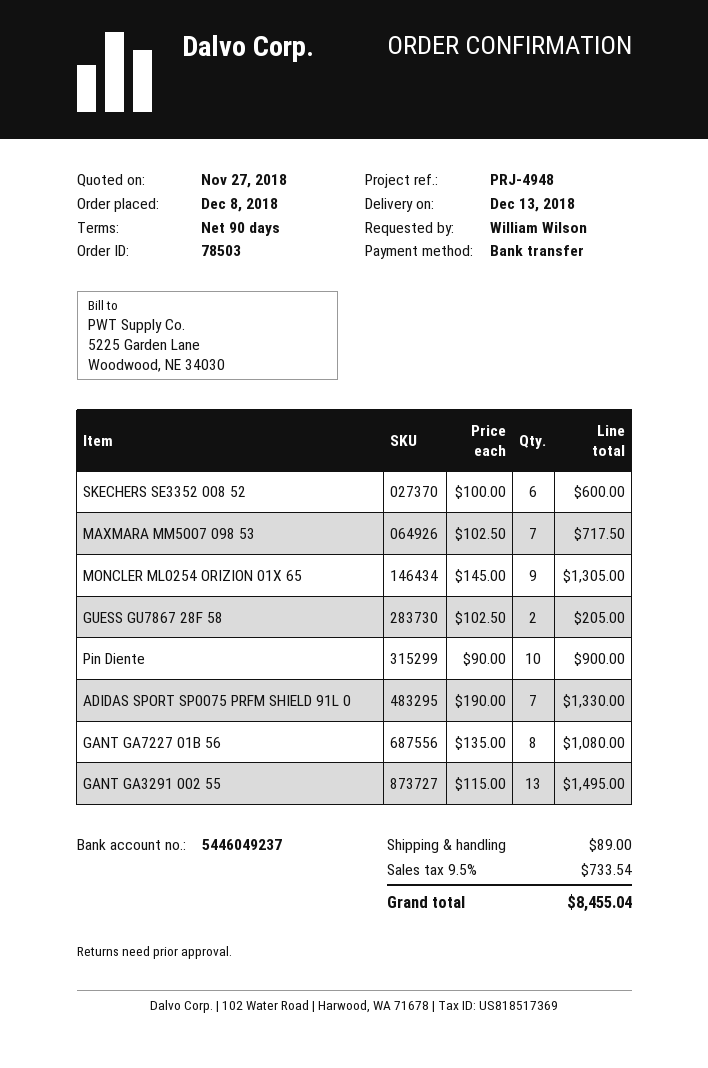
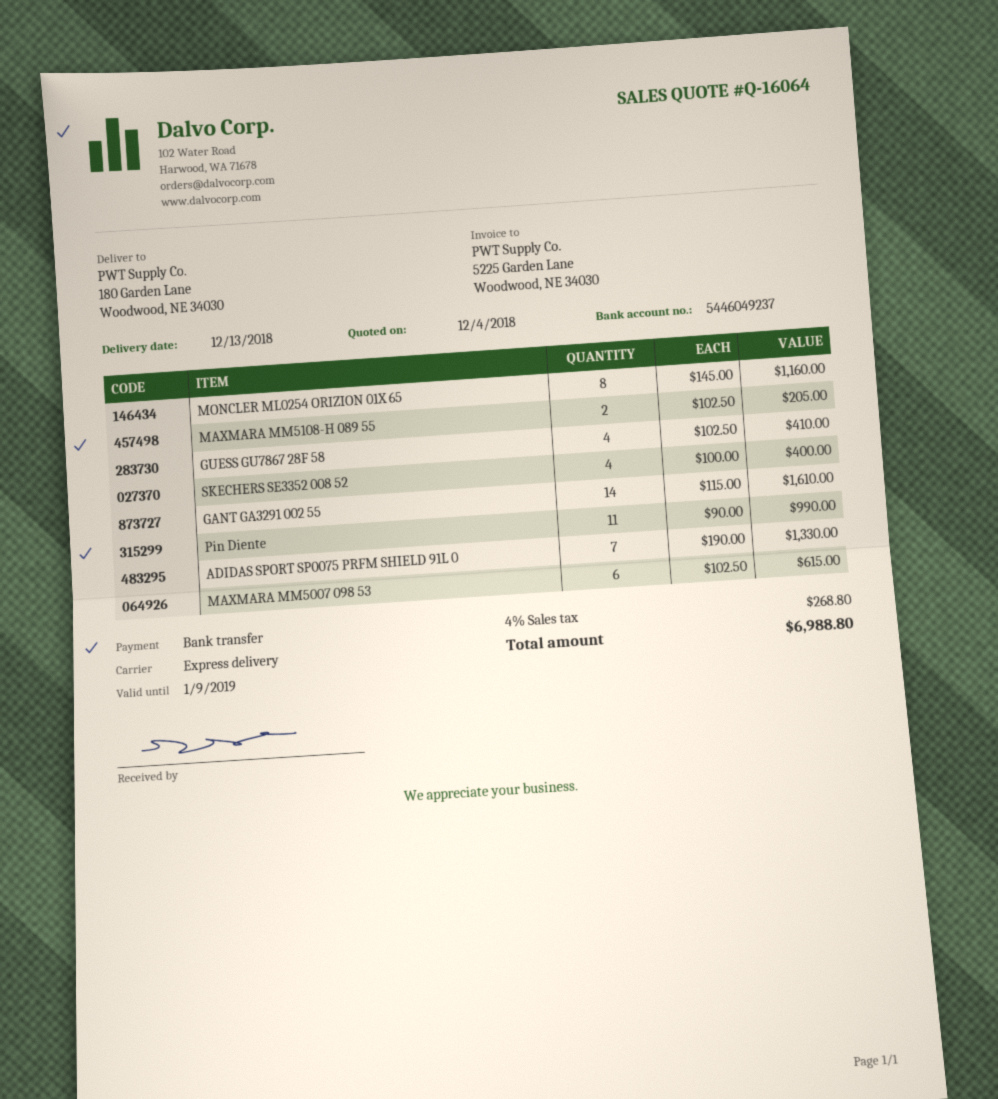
quote date: 2018-11-27 -> 2018-12-04
SKECHERS SE3352 008 52: 6 x 100.00 = 600.00 -> 4 x 100.00 = 400.00
MAXMARA MM5007 098 53: 7 x 102.50 = 717.50 -> 6 x 102.50 = 615.00
MONCLER ML0254 ORIZION 01X 65: 9 x 145.00 = 1305.00 -> 8 x 145.00 = 1160.00
GUESS GU7867 28F 58: 2 x 102.50 = 205.00 -> 4 x 102.50 = 410.00
Pin Diente: 10 x 90.00 = 900.00 -> 11 x 90.00 = 990.00
GANT GA7227 01B 56: 8 x 135.00 = 1080.00 -> none
GANT GA3291 002 55: 13 x 115.00 = 1495.00 -> 14 x 115.00 = 1610.00
MAXMARA MM5108-H 089 55: none -> 2 x 102.50 = 205.00
shipping: 89.00 -> none
tax: 9.5% = 733.54 -> 4% = 268.80
total: 8455.04 -> 6988.80

